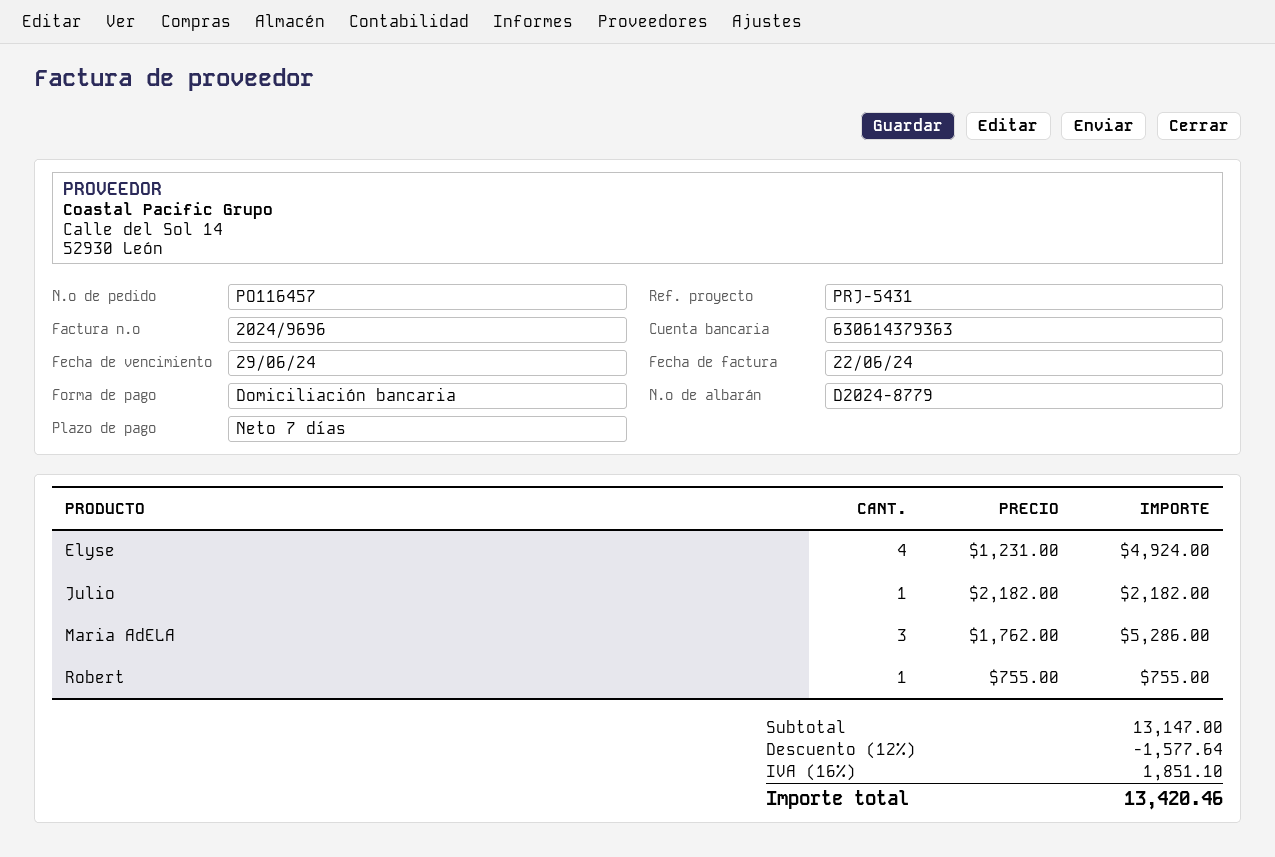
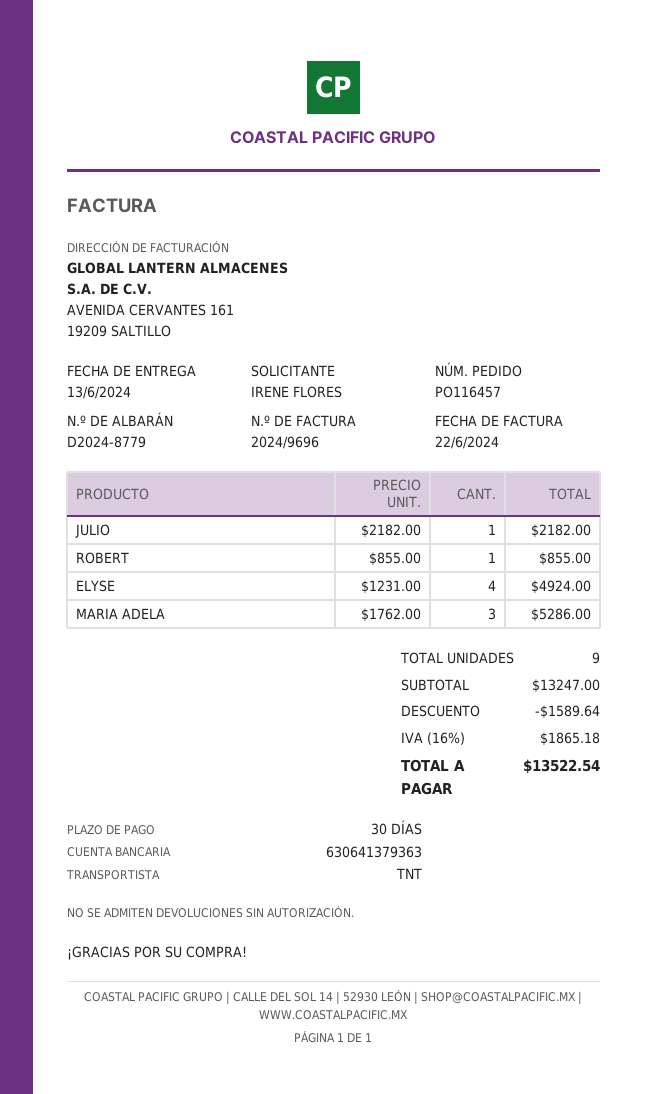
payment terms: 7 days -> 30 days
bank account: 630614379363 -> 630641379363
Robert: 1 x 755.00 = 755.00 -> 1 x 855.00 = 855.00
subtotal: 13147.00 -> 13247.00
discount: 1577.64 -> 1589.64
tax: 16% = 1851.10 -> 16% = 1865.18
total: 13420.46 -> 13522.54

